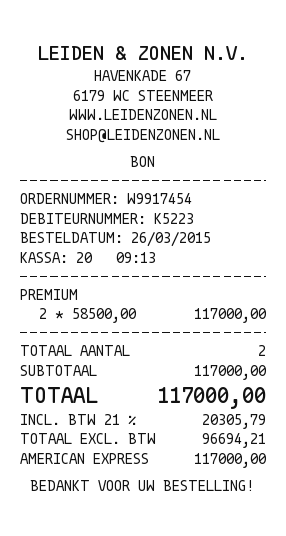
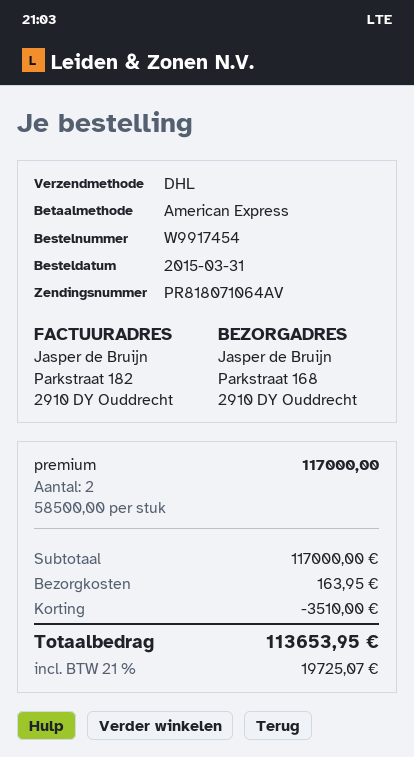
order date: 2015-03-26 -> 2015-03-31
discount: none -> 3510.00
shipping: none -> 163.95
tax: 21% = 20305.79 -> 21% = 19725.07
total: 117000.00 -> 113653.95

